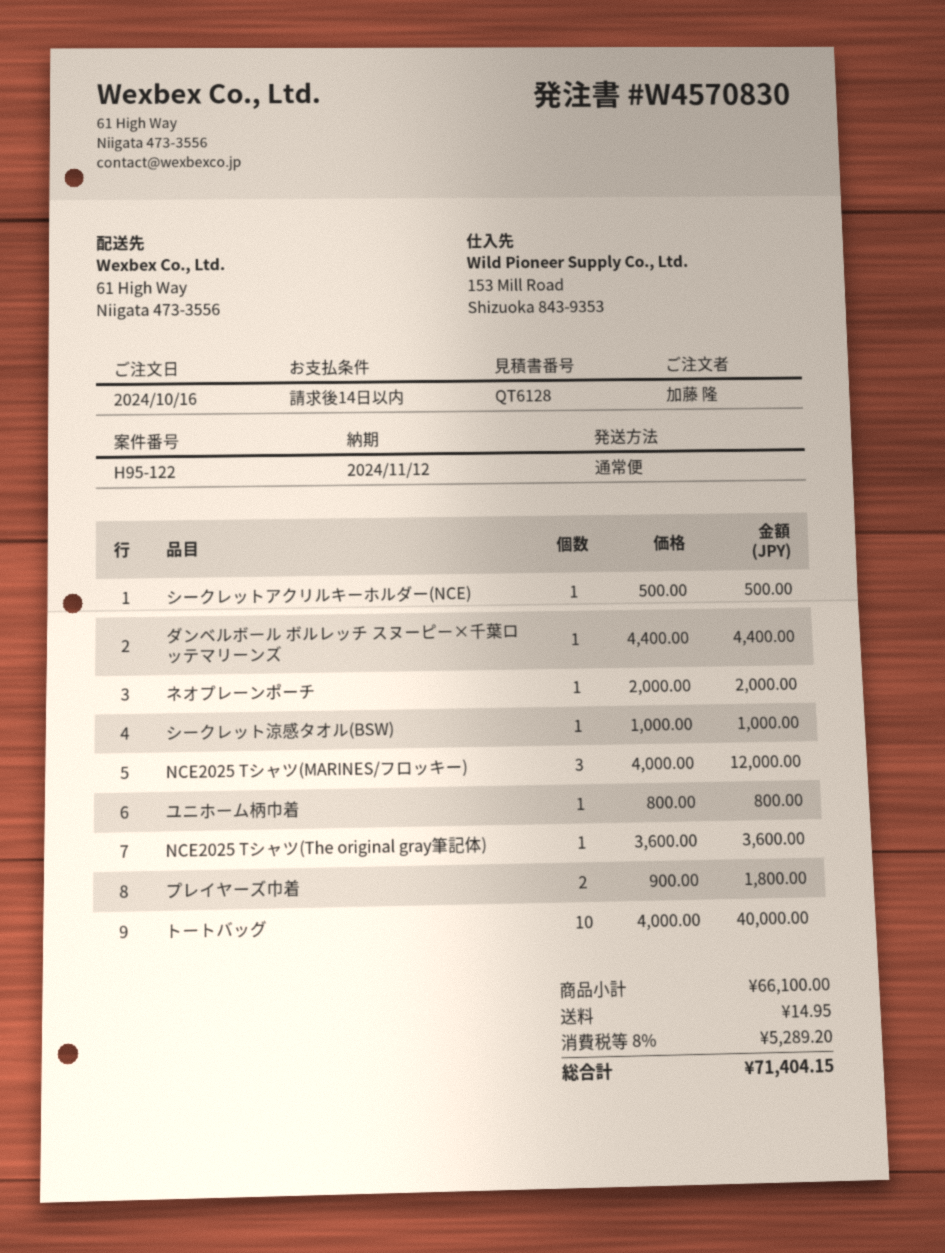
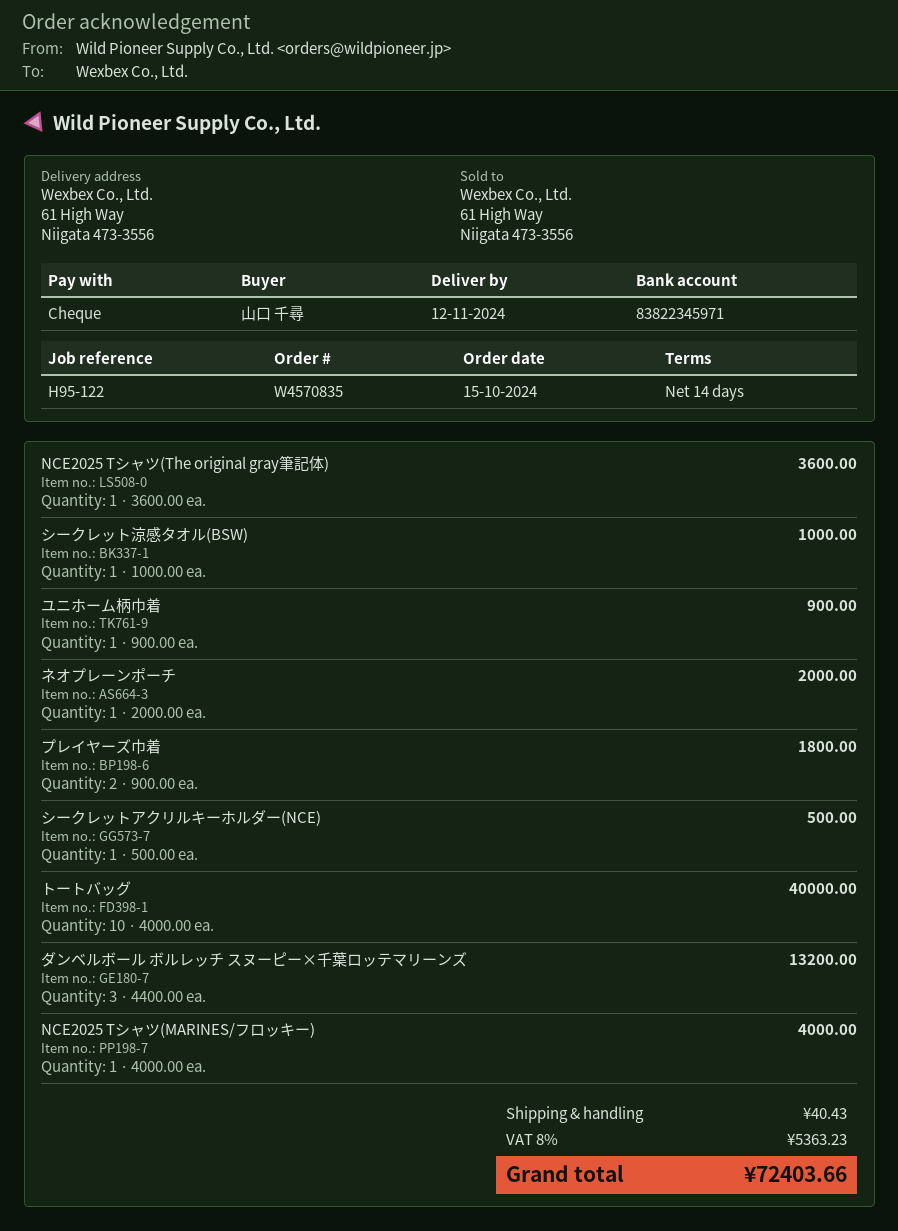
order number: W4570830 -> W4570835
order date: 2024-10-16 -> 2024-10-15
ordered by: 加藤 隆 -> 山口 千尋
ダンベルボール ボルレッチ スヌーピー×千葉ロッテマリーンズ: 1 x 4400.00 = 4400.00 -> 3 x 4400.00 = 13200.00
NCE2025 Tシャツ(MARINES/フロッキー): 3 x 4000.00 = 12000.00 -> 1 x 4000.00 = 4000.00
ユニホーム柄巾着: 1 x 800.00 = 800.00 -> 1 x 900.00 = 900.00
shipping: 14.95 -> 40.43
tax: 8% = 5289.20 -> 8% = 5363.23
total: 71404.15 -> 72403.66

